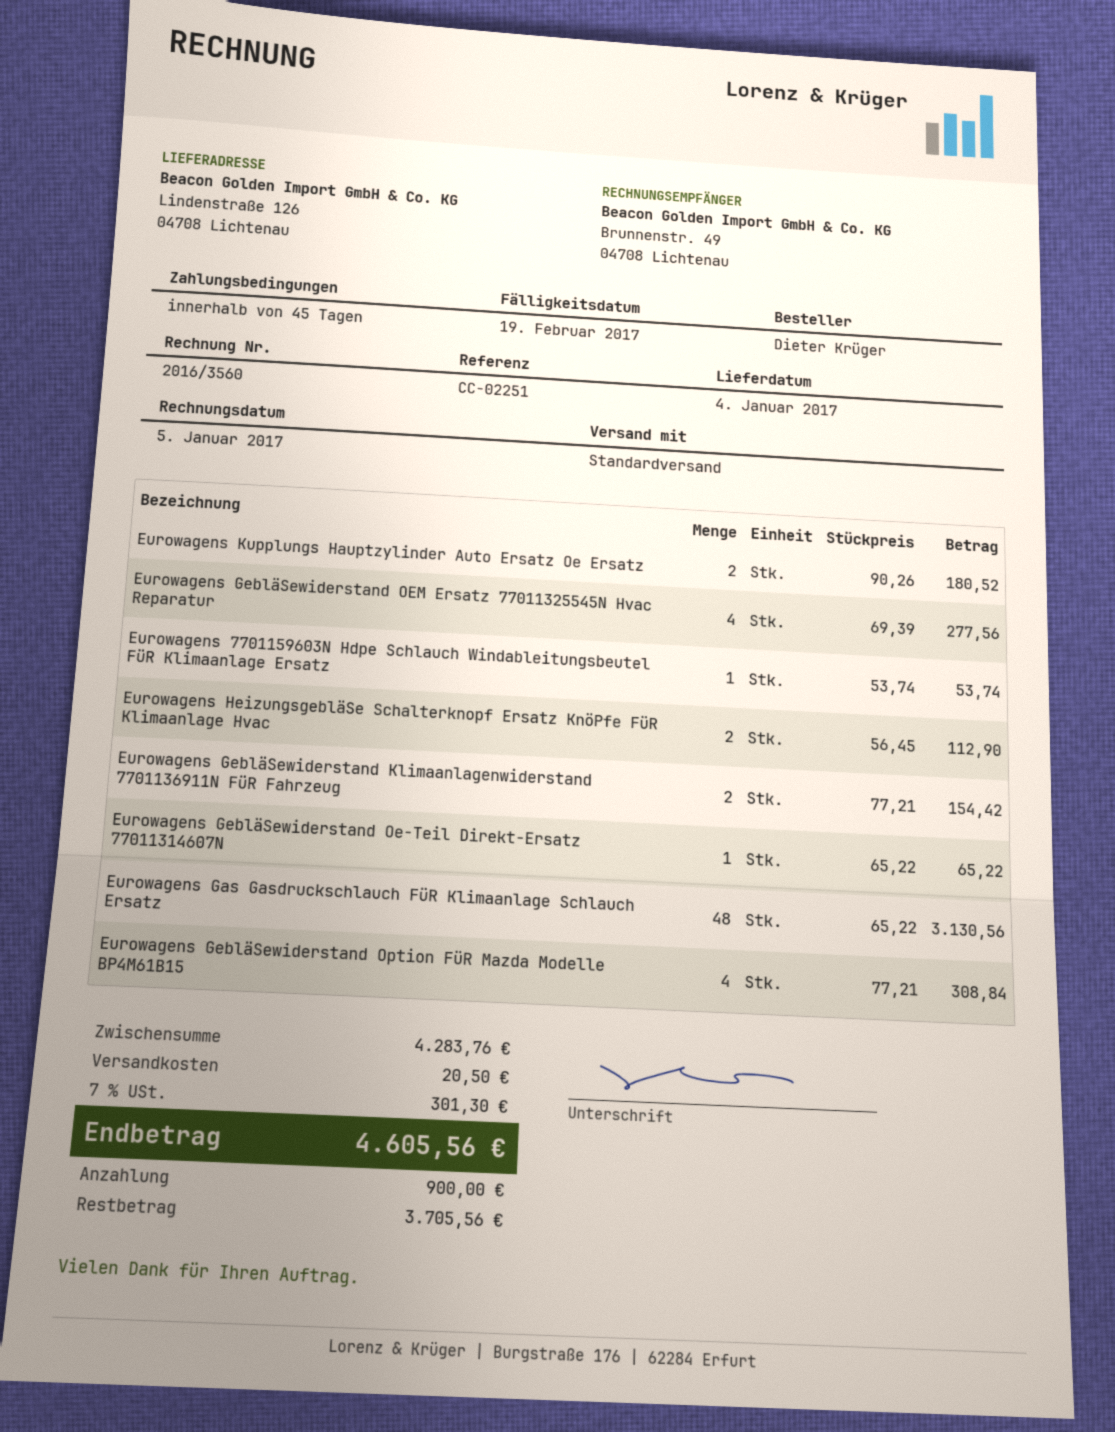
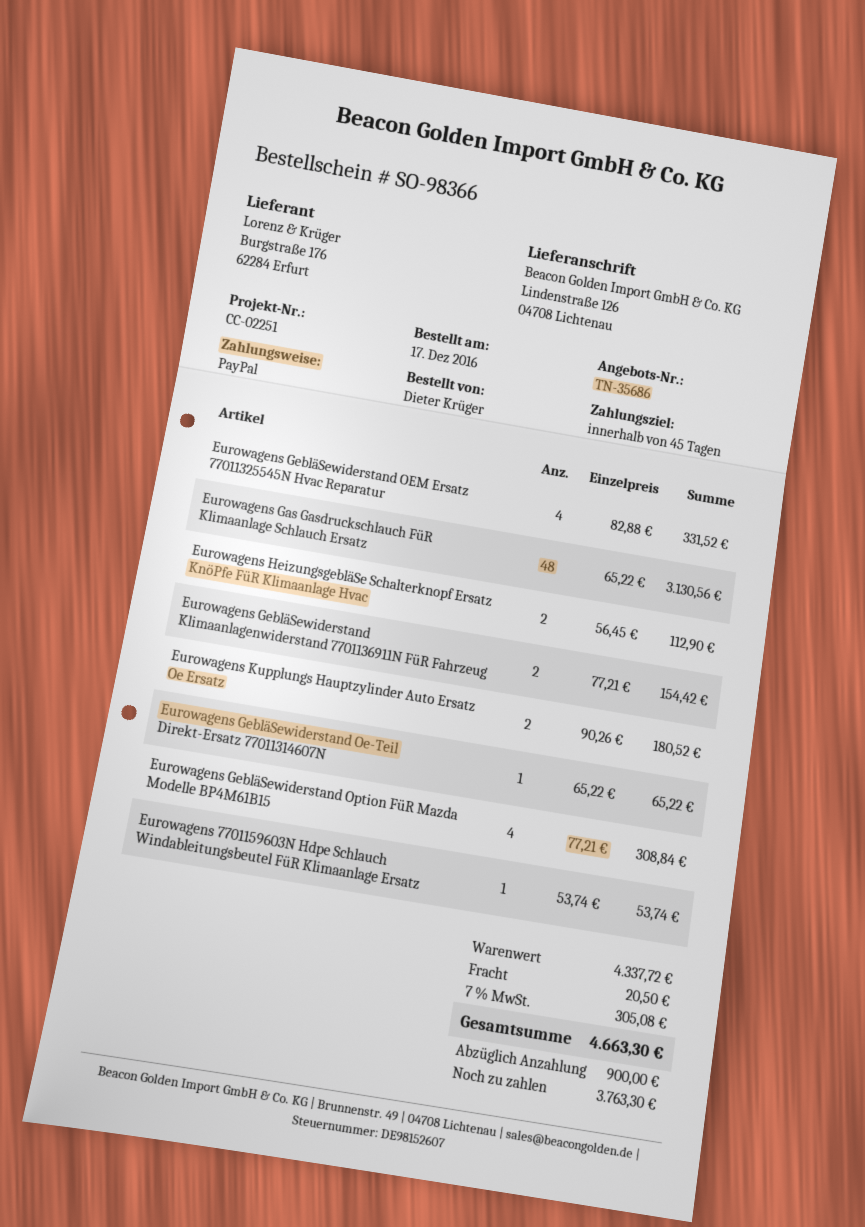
Eurowagens GebläSewiderstand OEM Ersatz 77011325545N Hvac Reparatur: 4 x 69.39 = 277.56 -> 4 x 82.88 = 331.52
subtotal: 4283.76 -> 4337.72
tax: 7% = 301.30 -> 7% = 305.08
total: 4605.56 -> 4663.30
balance: 3705.56 -> 3763.30

